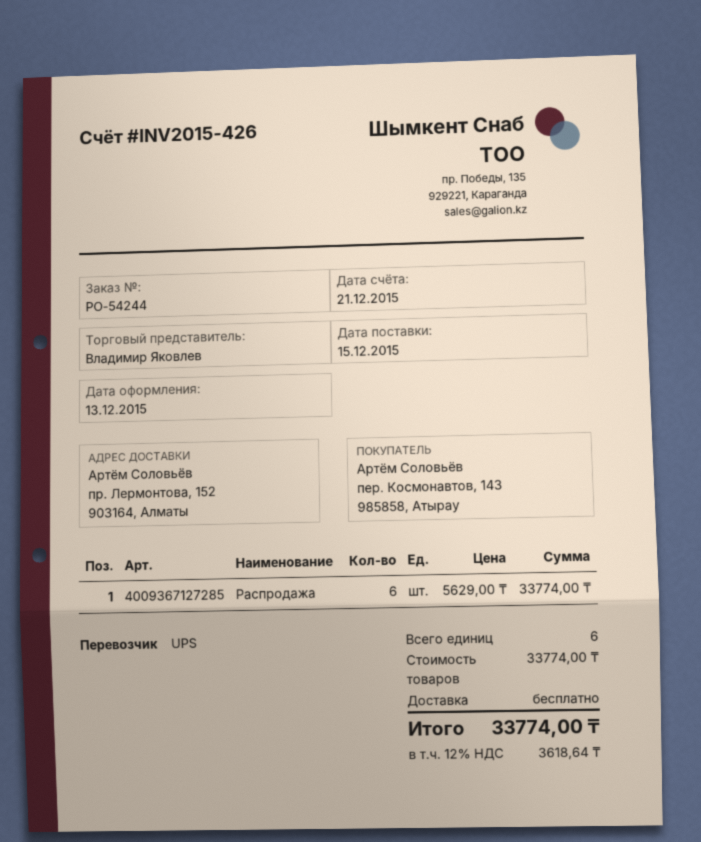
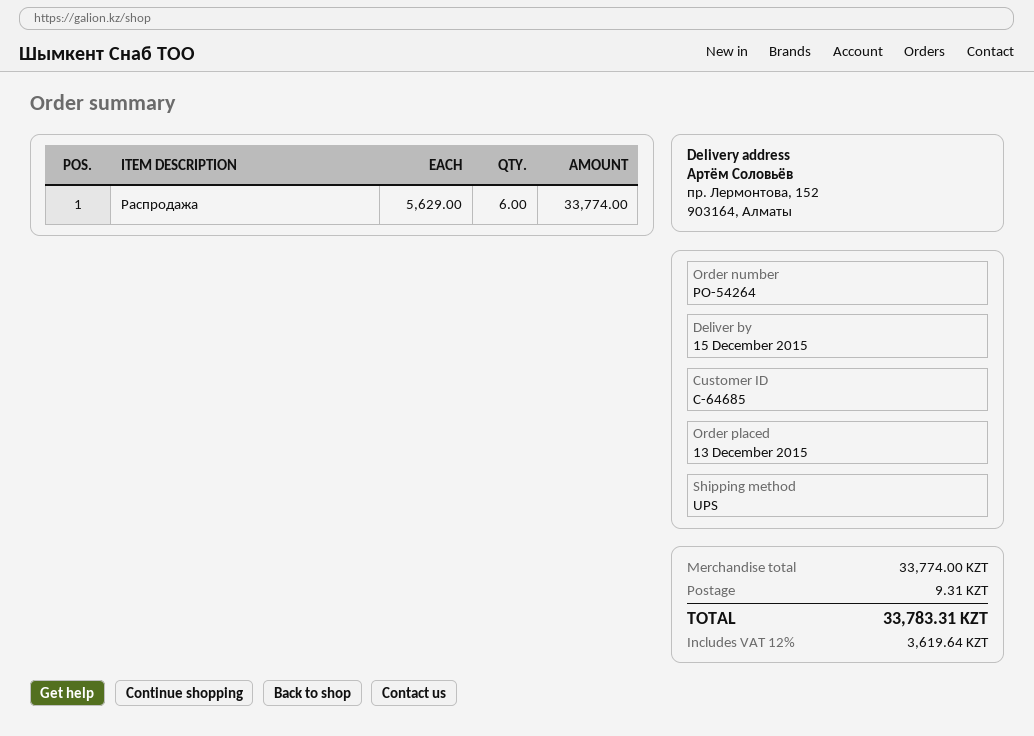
order number: PO-54244 -> PO-54264
shipping: 0.00 -> 9.31
tax: 12% = 3618.64 -> 12% = 3619.64
total: 33774.00 -> 33783.31

